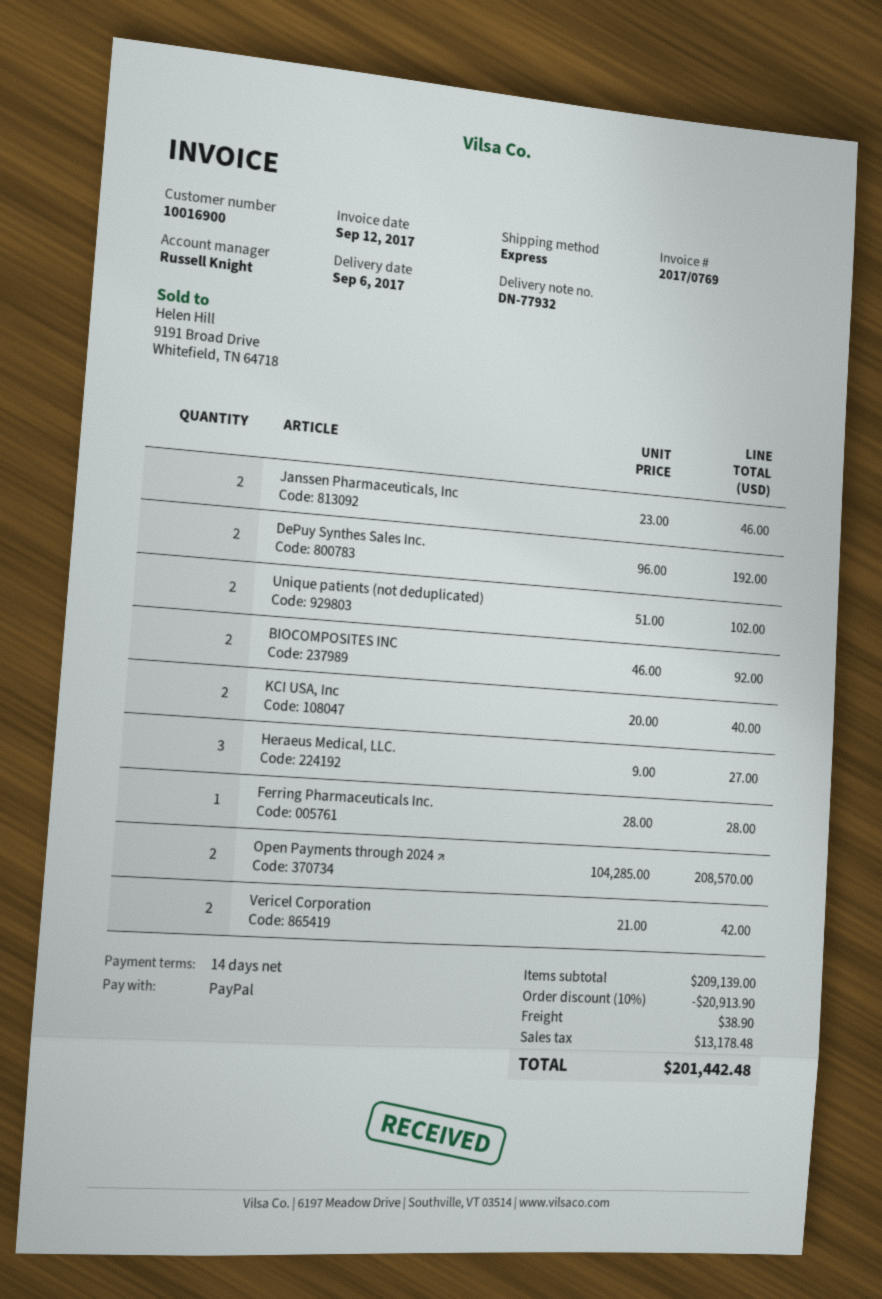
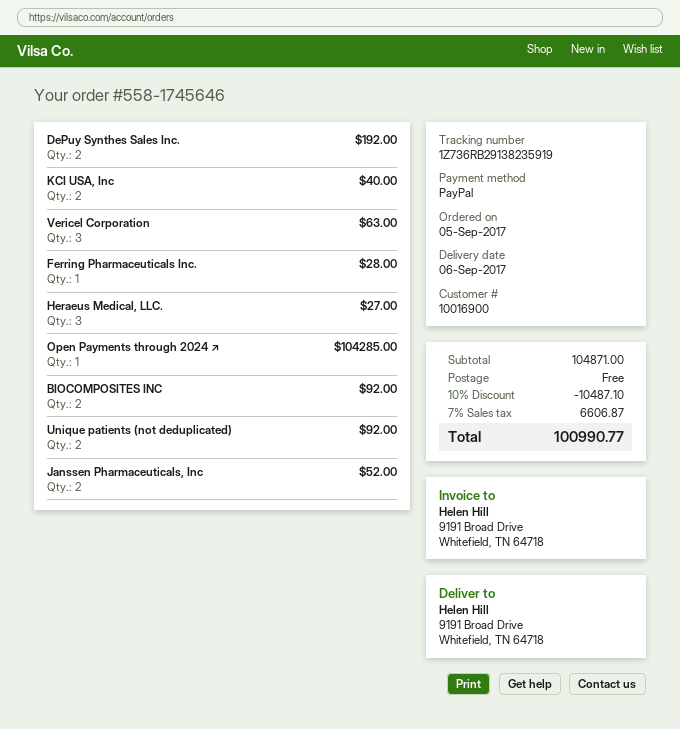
Janssen Pharmaceuticals, Inc: 2 for 46.00 -> 2 for 52.00
Unique patients (not deduplicated): 2 for 102.00 -> 2 for 92.00
Open Payments through 2024 ↗: 2 for 208570.00 -> 1 for 104285.00
Vericel Corporation: 2 for 42.00 -> 3 for 63.00
subtotal: 209139.00 -> 104871.00
discount: 10% = 20913.90 -> 10% = 10487.10
shipping: 38.90 -> 0.00
tax: 13178.48 -> 6606.87
total: 201442.48 -> 100990.77

